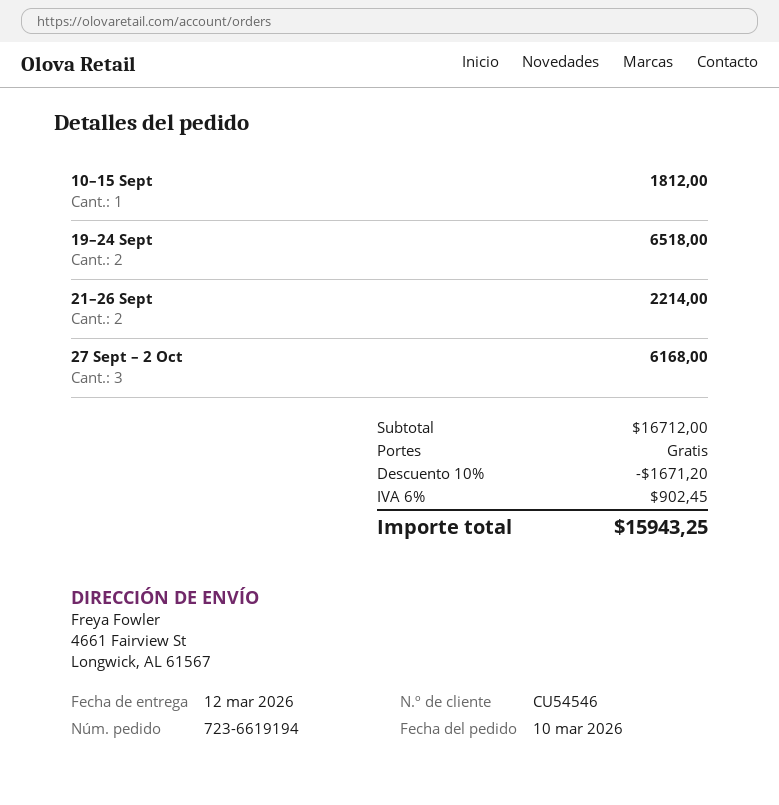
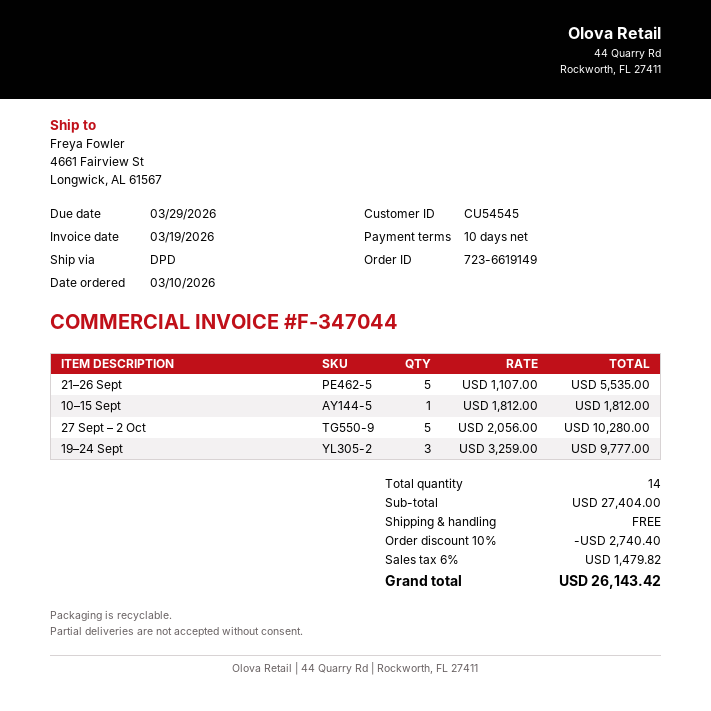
order number: 723-6619194 -> 723-6619149
customer number: CU54546 -> CU54545
19–24 Sept: 2 for 6518.00 -> 3 for 9777.00
21–26 Sept: 2 for 2214.00 -> 5 for 5535.00
27 Sept – 2 Oct: 3 for 6168.00 -> 5 for 10280.00
subtotal: 16712.00 -> 27404.00
discount: 10% = 1671.20 -> 10% = 2740.40
tax: 6% = 902.45 -> 6% = 1479.82
total: 15943.25 -> 26143.42

